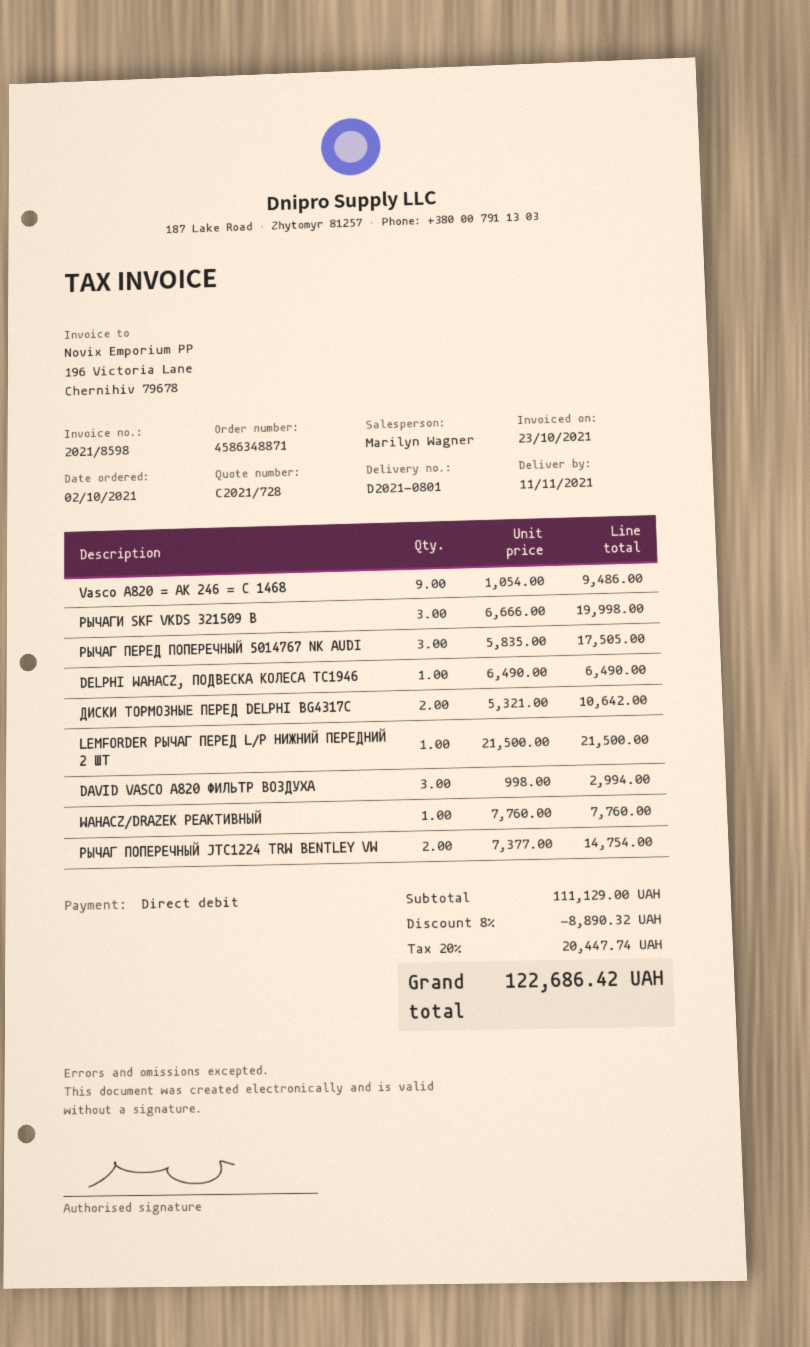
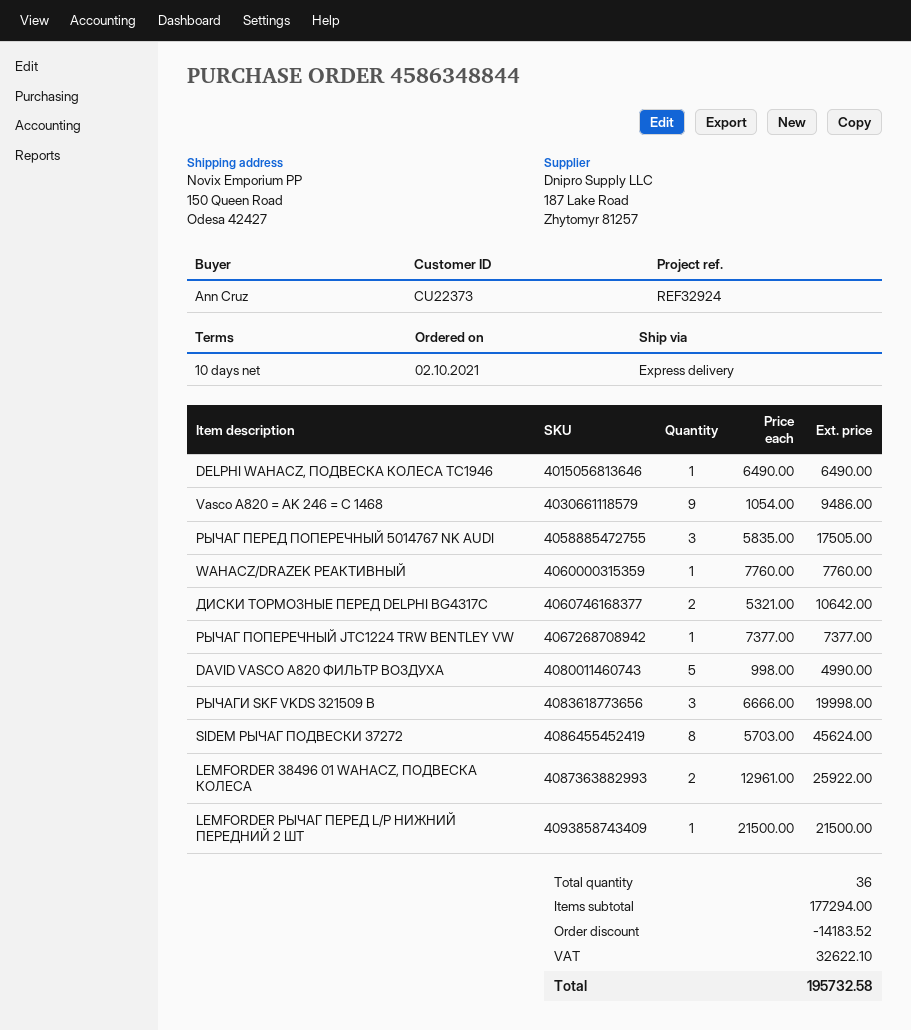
order number: 4586348871 -> 4586348844
DAVID VASCO A820 ФИЛЬТР ВОЗДУХА: 3 x 998.00 = 2994.00 -> 5 x 998.00 = 4990.00
РЫЧАГ ПОПЕРЕЧНЫЙ JTC1224 TRW BENTLEY VW: 2 x 7377.00 = 14754.00 -> 1 x 7377.00 = 7377.00
SIDEM РЫЧАГ ПОДВЕСКИ 37272: none -> 8 x 5703.00 = 45624.00
LEMFORDER 38496 01 WAHACZ, ПОДВЕСКА КОЛЕСА: none -> 2 x 12961.00 = 25922.00
subtotal: 111129.00 -> 177294.00
discount: 8890.32 -> 14183.52
tax: 20447.74 -> 32622.10
total: 122686.42 -> 195732.58

